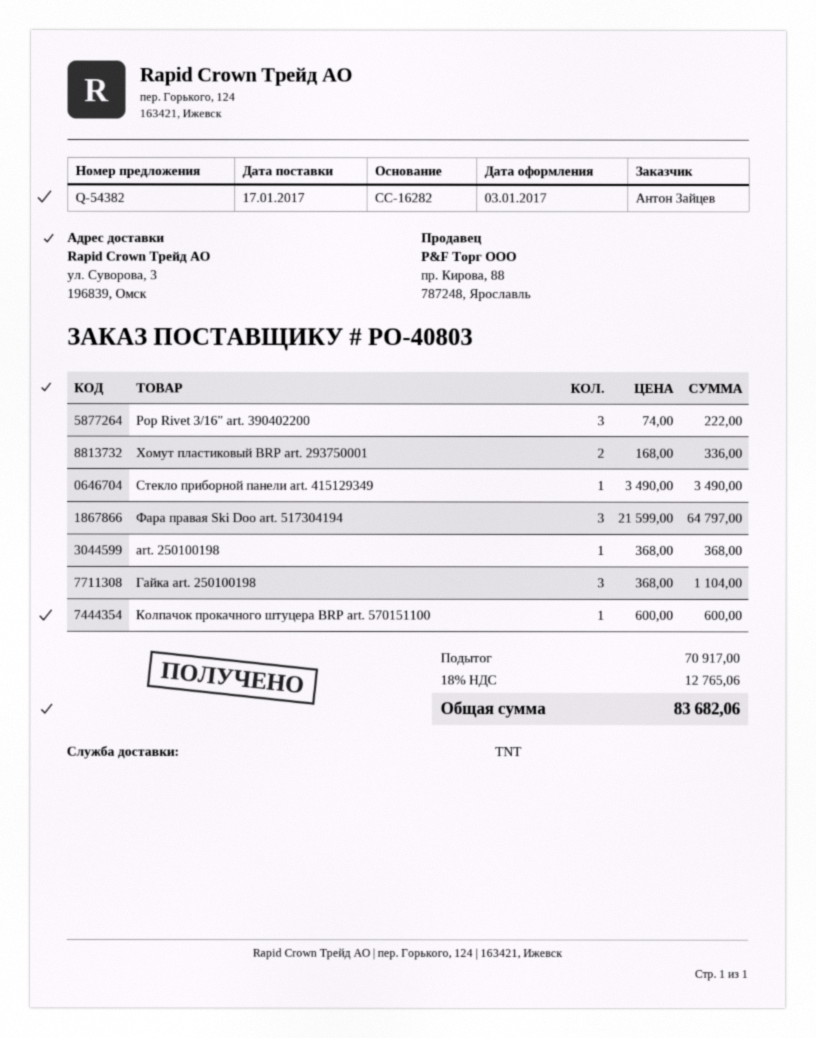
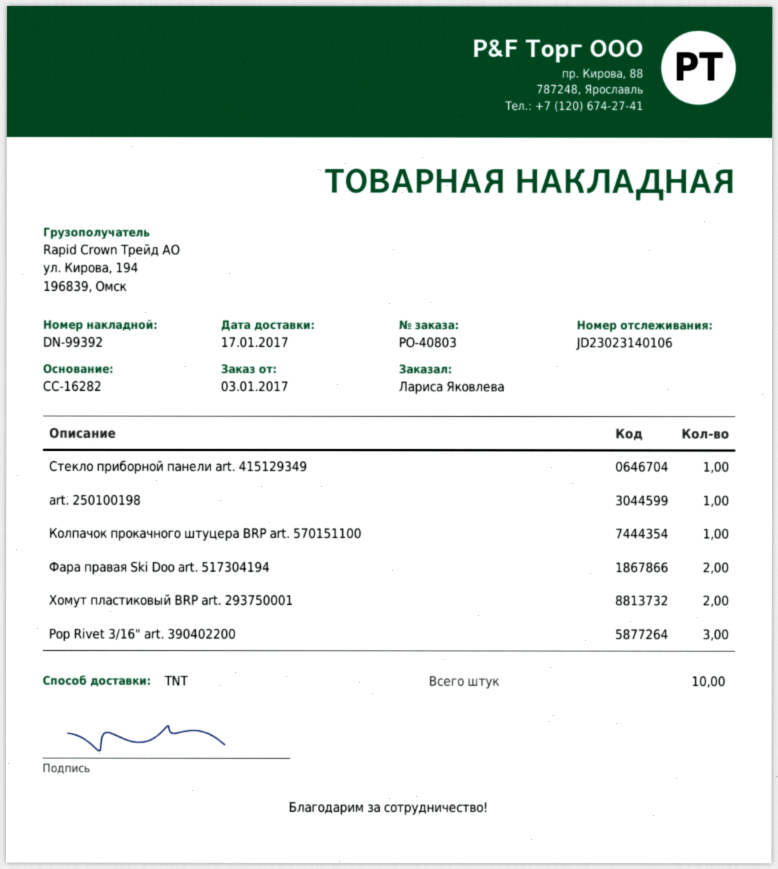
ordered by: Антон Зайцев -> Лариса Яковлева
ship to: ул. Суворова, 3, 196839, Омск -> ул. Кирова, 194, 196839, Омск
Фара правая Ski Doo art. 517304194: 3 -> 2
Гайка art. 250100198: 3 -> none

